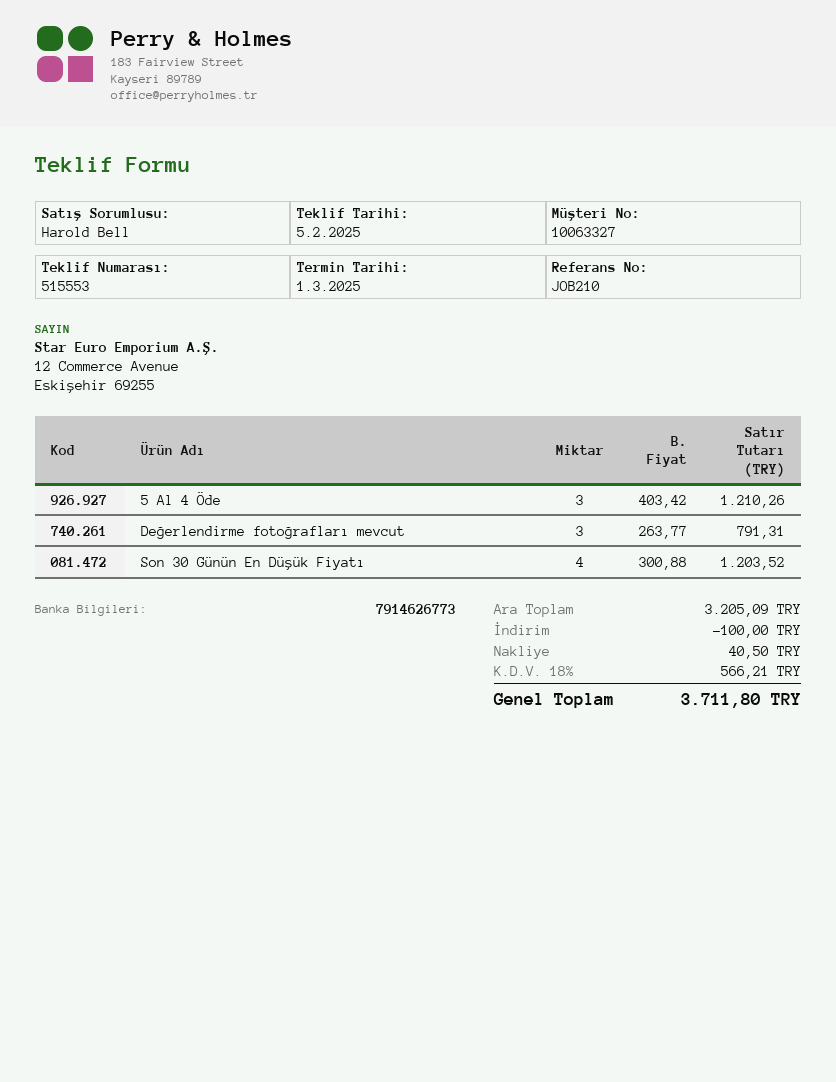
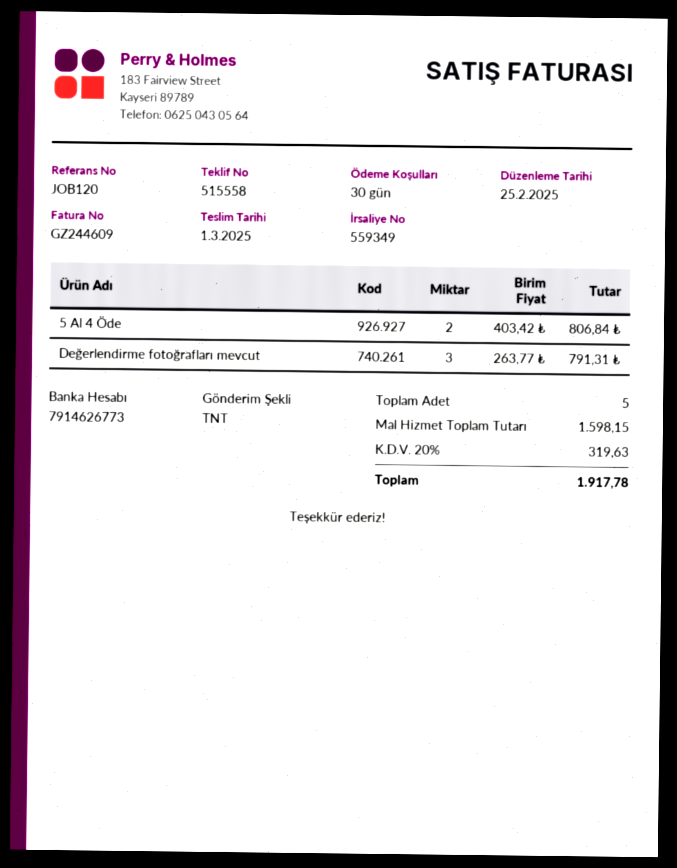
quote number: 515553 -> 515558
reference: JOB210 -> JOB120
5 Al 4 Öde: 3 x 403.42 = 1210.26 -> 2 x 403.42 = 806.84
Son 30 Günün En Düşük Fiyatı: 4 x 300.88 = 1203.52 -> none
subtotal: 3205.09 -> 1598.15
discount: 100.00 -> none
shipping: 40.50 -> none
tax: 18% = 566.21 -> 20% = 319.63
total: 3711.80 -> 1917.78

